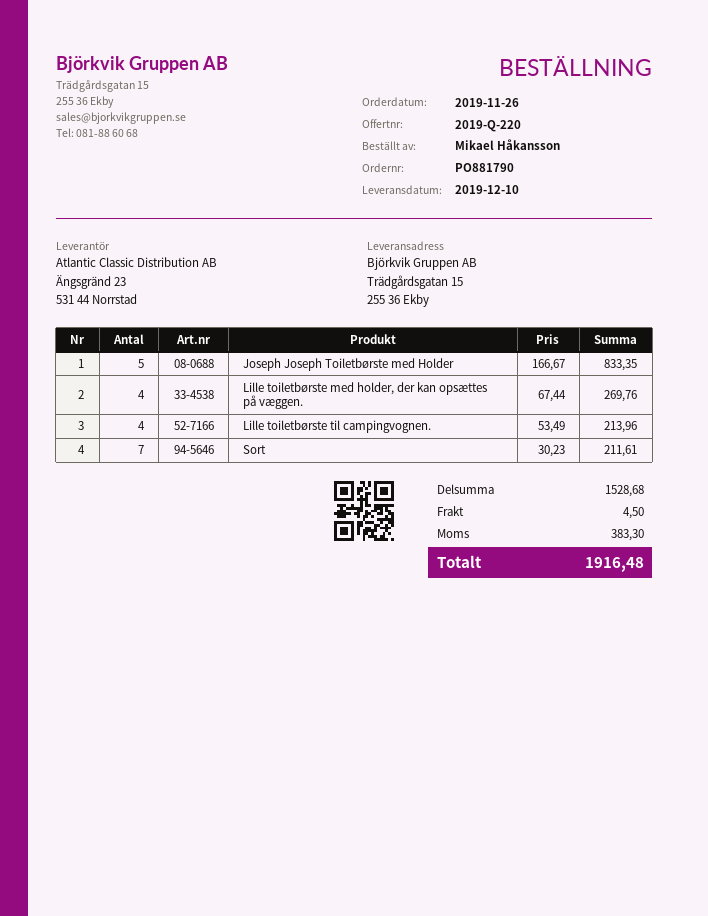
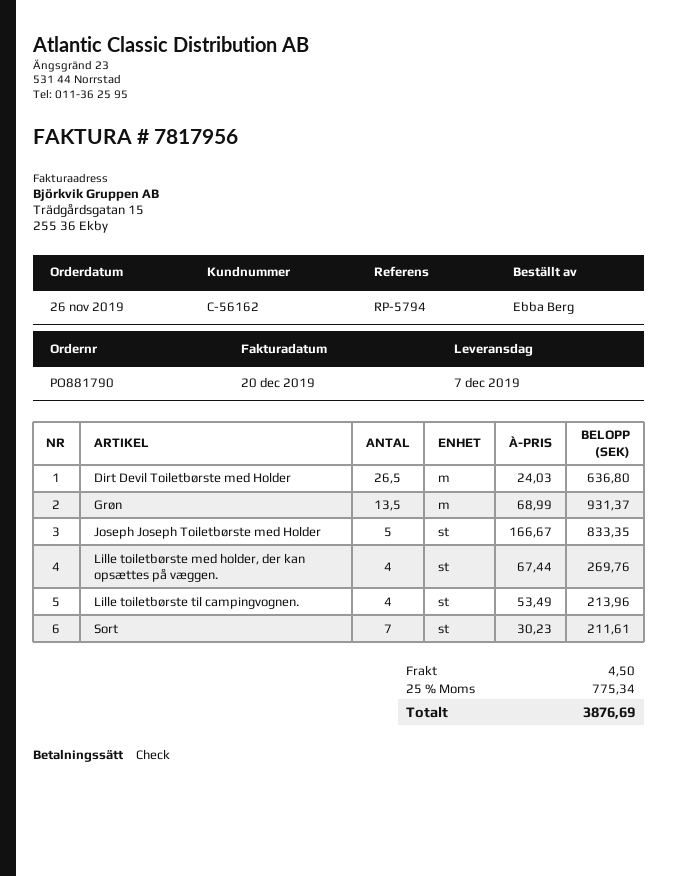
delivery date: 2019-12-10 -> 2019-12-07
ordered by: Mikael Håkansson -> Ebba Berg
Dirt Devil Toiletbørste med Holder: none -> 26.5 x 24.03 = 636.80
Grøn: none -> 13.5 x 68.99 = 931.37
tax: 383.30 -> 775.34
total: 1916.48 -> 3876.69

